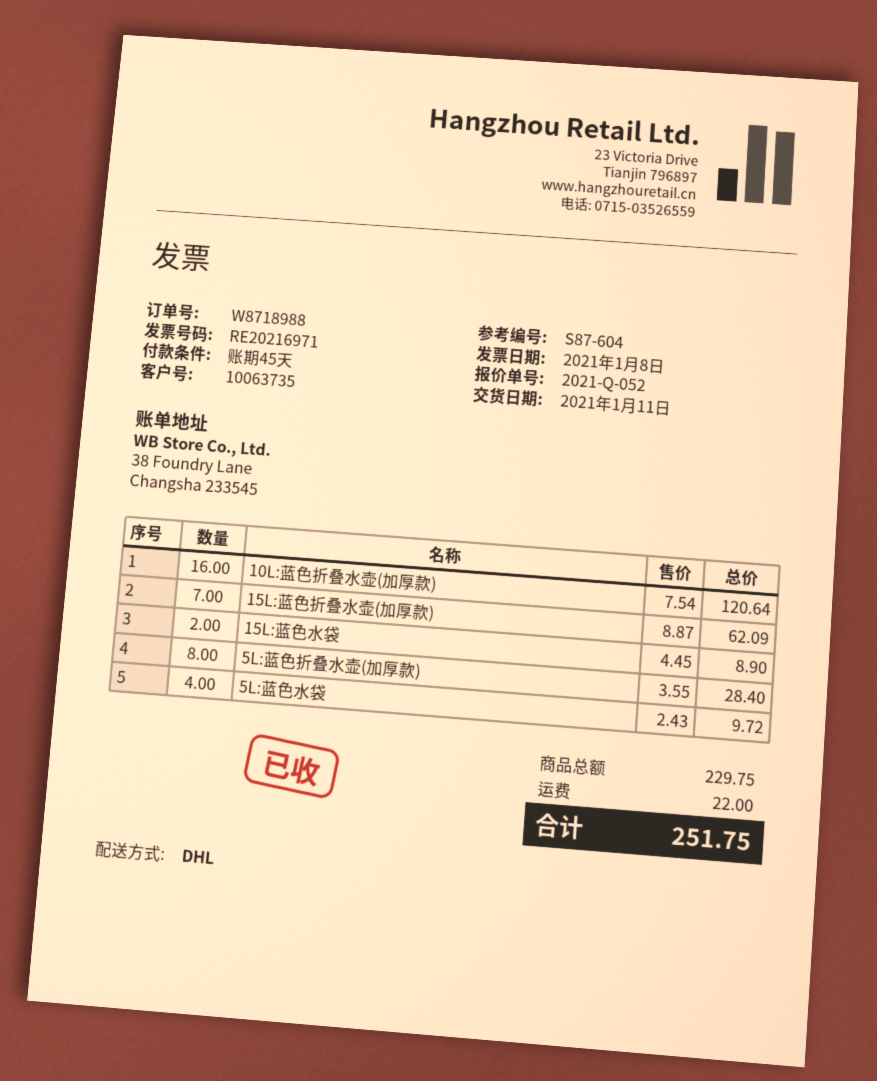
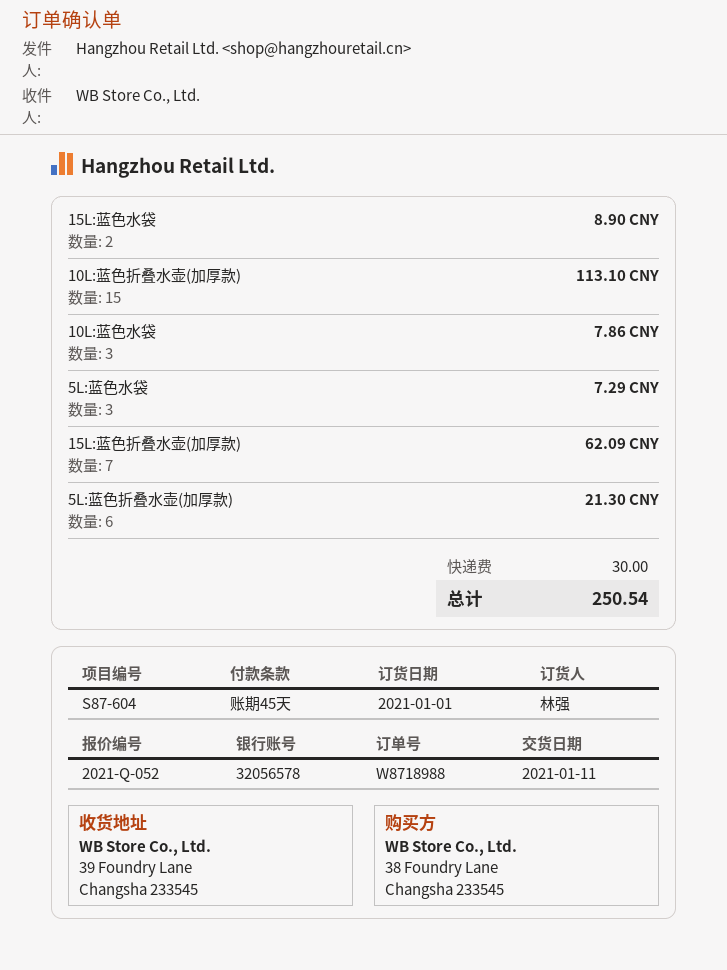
10L:蓝色折叠水壶(加厚款): 16 for 120.64 -> 15 for 113.10
5L:蓝色折叠水壶(加厚款): 8 for 28.40 -> 6 for 21.30
5L:蓝色水袋: 4 for 9.72 -> 3 for 7.29
10L:蓝色水袋: none -> 3 for 7.86
shipping: 22.00 -> 30.00
total: 251.75 -> 250.54

